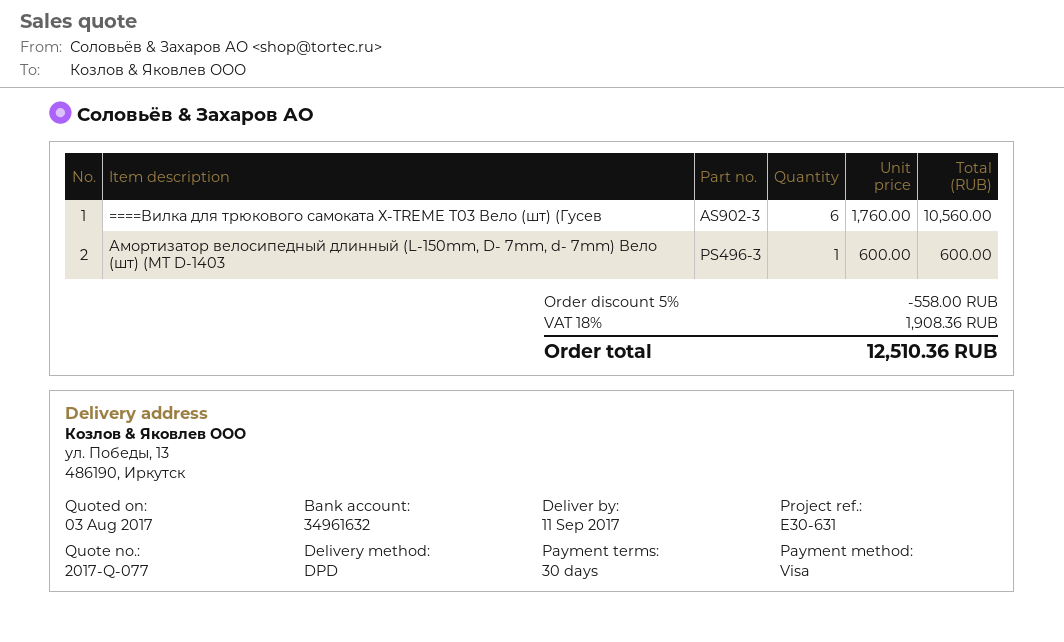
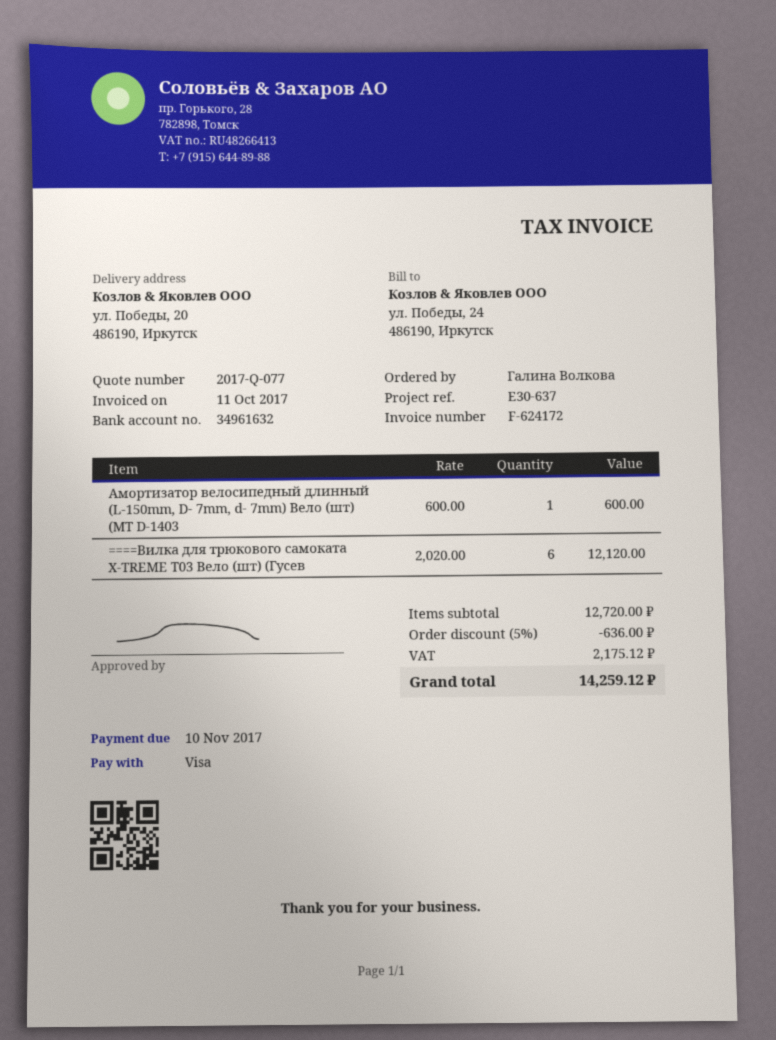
reference: E30-631 -> E30-637
ship to: ул. Победы, 13, 486190, Иркутск -> ул. Победы, 20, 486190, Иркутск
====Вилка для трюкового самоката Х-TREME T03 Вело (шт) (Гусев: 6 x 1760.00 = 10560.00 -> 6 x 2020.00 = 12120.00
discount: 5% = 558.00 -> 5% = 636.00
tax: 1908.36 -> 2175.12
total: 12510.36 -> 14259.12

